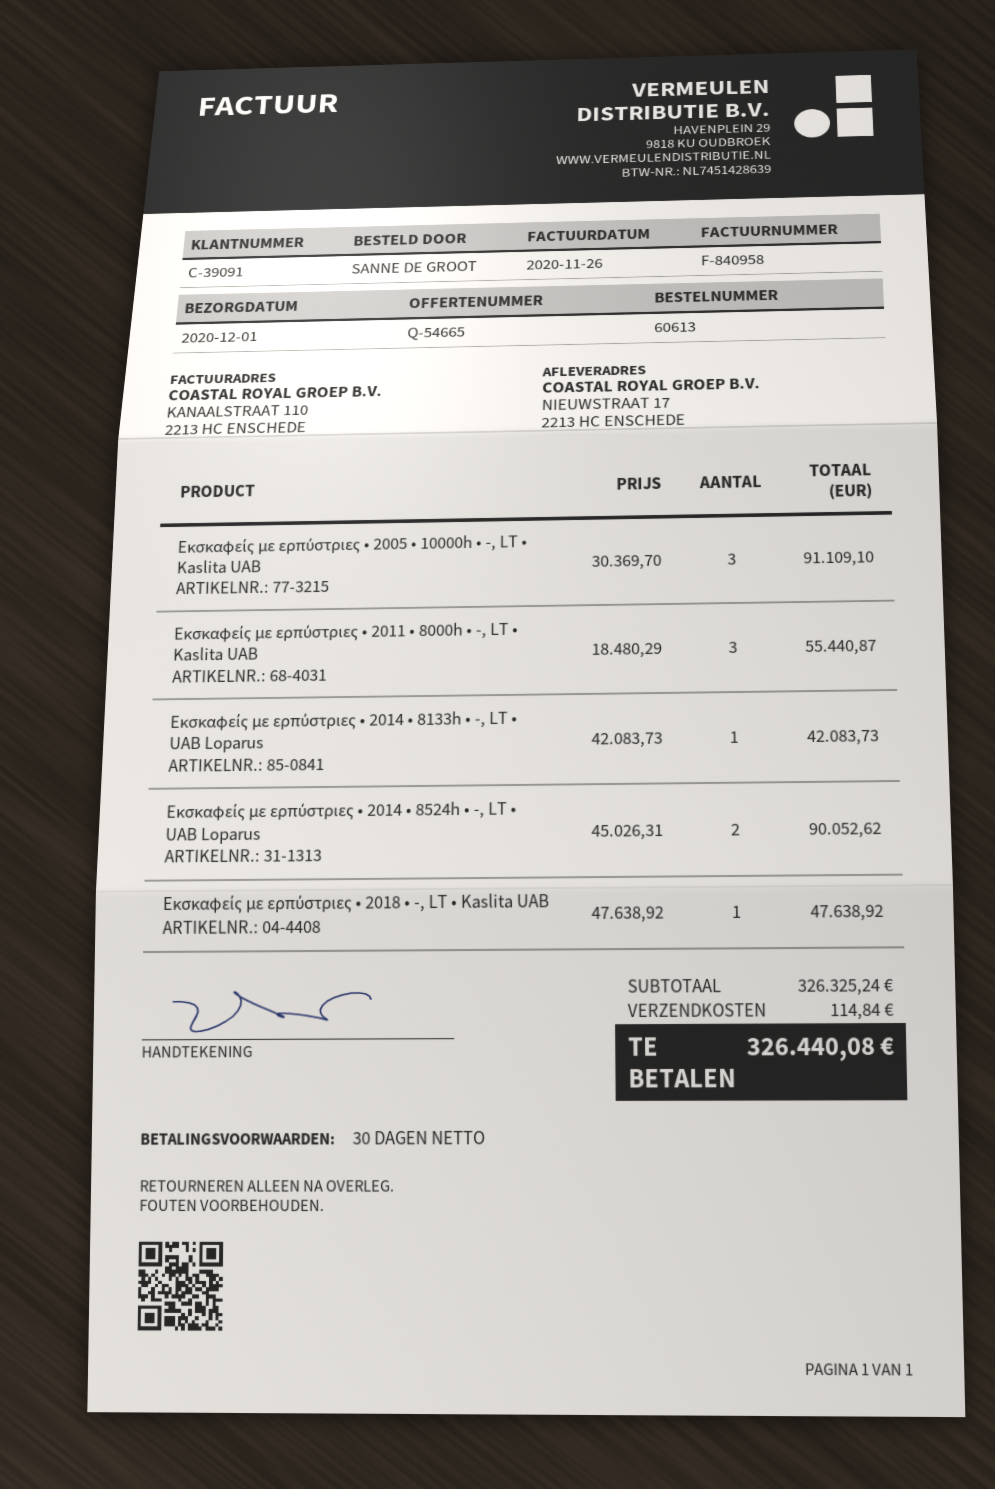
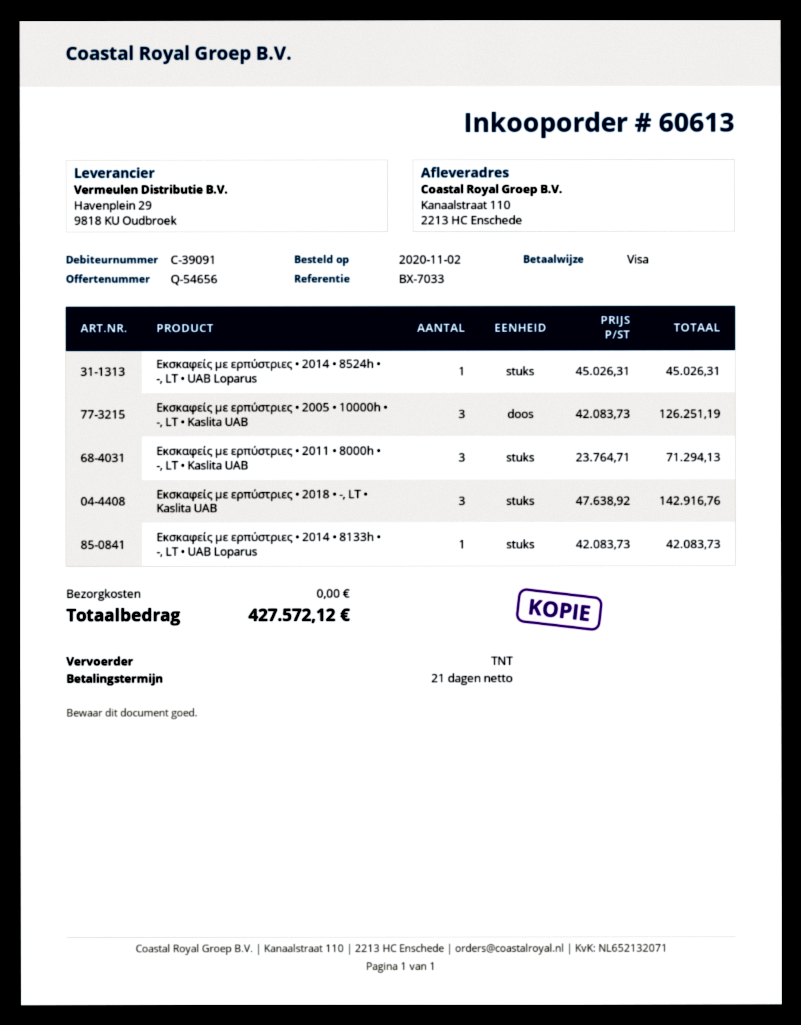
quote number: Q-54665 -> Q-54656
payment terms: 30 days -> 21 days
ship to: NIEUWSTRAAT 17, 2213 HC ENSCHEDE -> Kanaalstraat 110, 2213 HC Enschede
Εκσκαφείς με ερπύστριες • 2005 • 10000h • -, LT • Kaslita UAB: 3 x 30369.70 = 91109.10 -> 3 x 42083.73 = 126251.19
Εκσκαφείς με ερπύστριες • 2011 • 8000h • -, LT • Kaslita UAB: 3 x 18480.29 = 55440.87 -> 3 x 23764.71 = 71294.13
Εκσκαφείς με ερπύστριες • 2014 • 8524h • -, LT • UAB Loparus: 2 x 45026.31 = 90052.62 -> 1 x 45026.31 = 45026.31
Εκσκαφείς με ερπύστριες • 2018 • -, LT • Kaslita UAB: 1 x 47638.92 = 47638.92 -> 3 x 47638.92 = 142916.76
shipping: 114.84 -> 0.00
total: 326440.08 -> 427572.12

